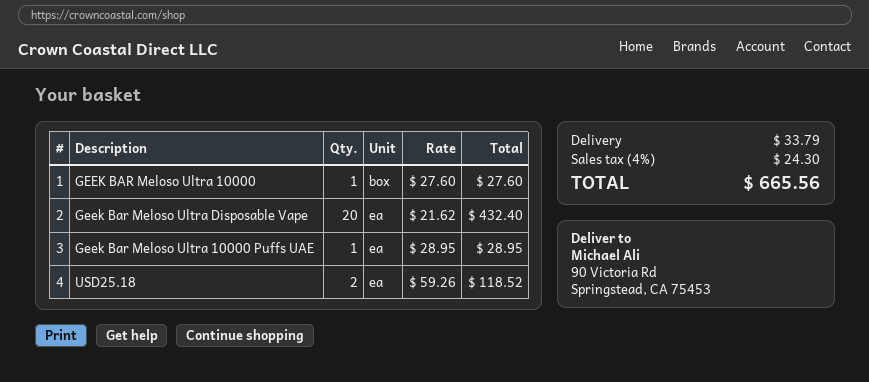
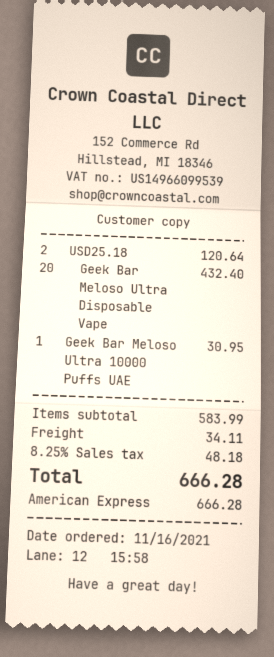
GEEK BAR Meloso Ultra 10000: 1 for 27.60 -> none
Geek Bar Meloso Ultra 10000 Puffs UAE: 1 for 28.95 -> 1 for 30.95
USD25.18: 2 for 118.52 -> 2 for 120.64
shipping: 33.79 -> 34.11
tax: 4% = 24.30 -> 8.25% = 48.18
total: 665.56 -> 666.28

